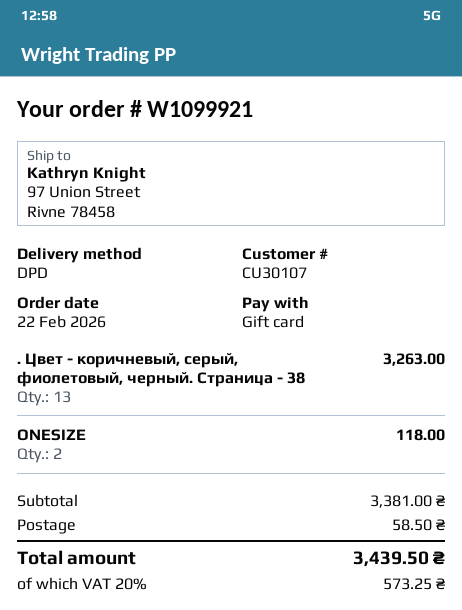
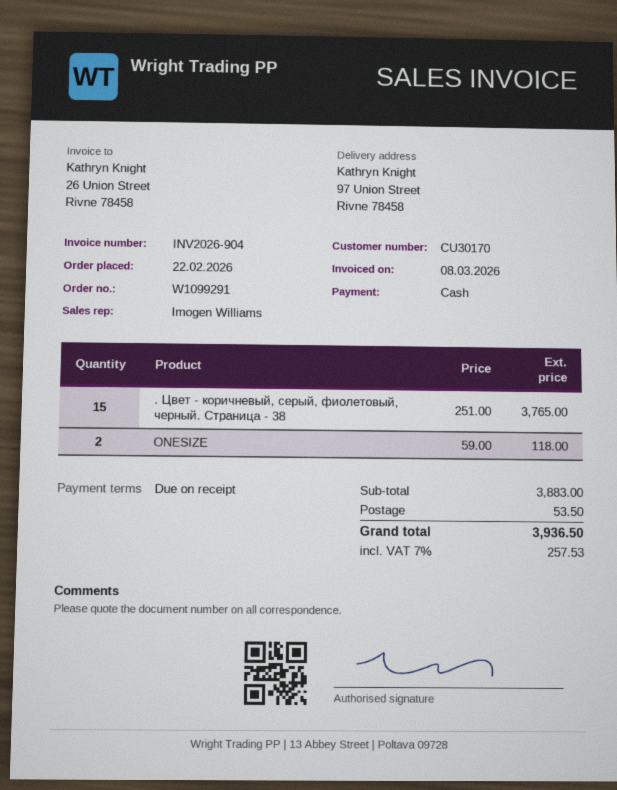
order number: W1099921 -> W1099291
customer number: CU30107 -> CU30170
payment method: gift card -> cash
. Цвет - коричневый, серый, фиолетовый, черный. Страница - 38: 13 for 3263.00 -> 15 for 3765.00
subtotal: 3381.00 -> 3883.00
shipping: 58.50 -> 53.50
tax: 20% = 573.25 -> 7% = 257.53
total: 3439.50 -> 3936.50

